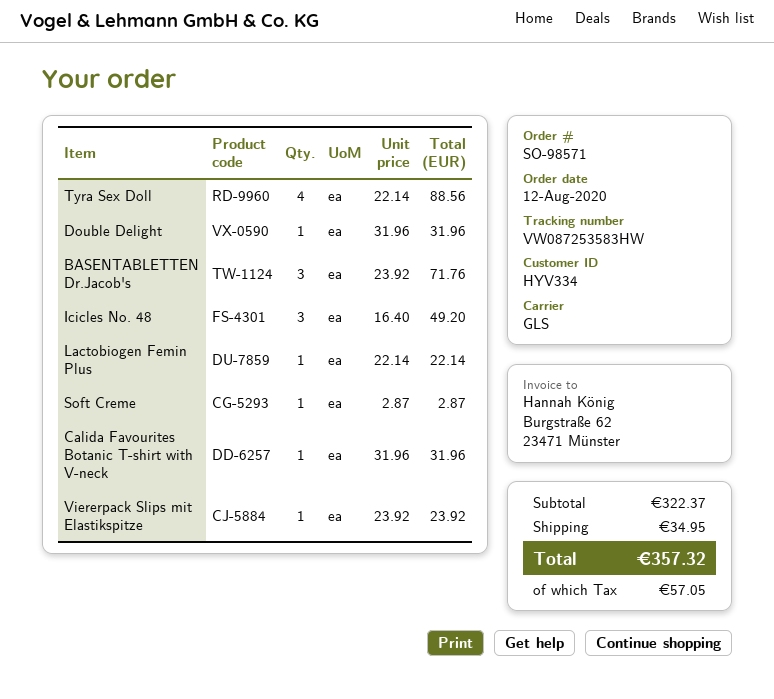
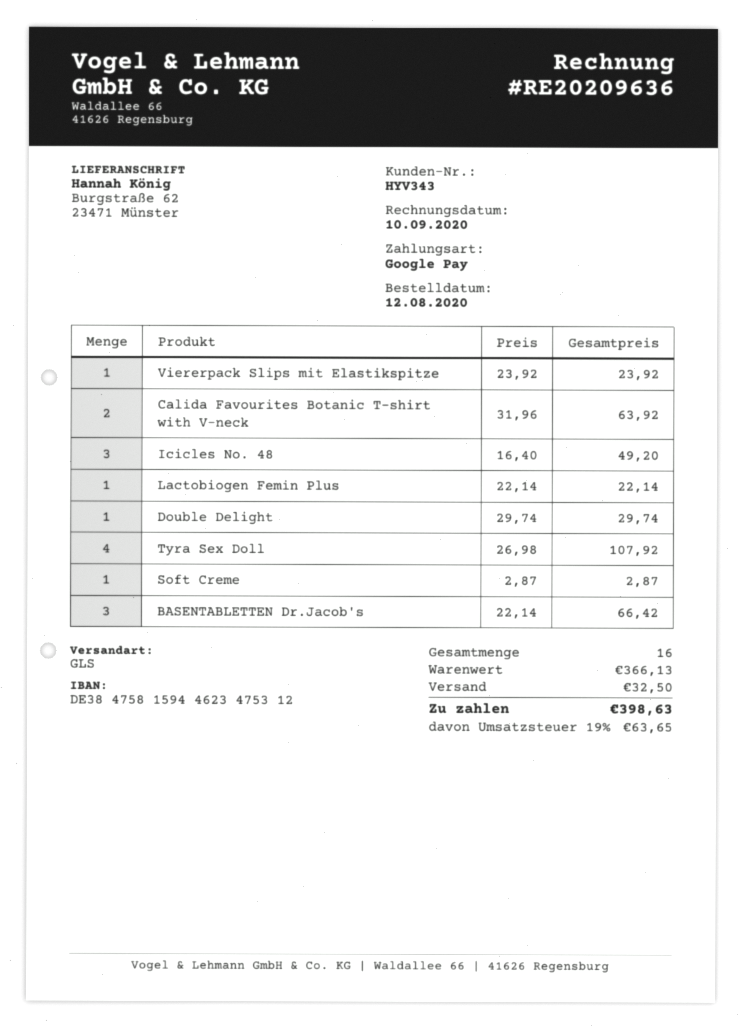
customer number: HYV334 -> HYV343
Tyra Sex Doll: 4 x 22.14 = 88.56 -> 4 x 26.98 = 107.92
Double Delight: 1 x 31.96 = 31.96 -> 1 x 29.74 = 29.74
BASENTABLETTEN Dr.Jacob's: 3 x 23.92 = 71.76 -> 3 x 22.14 = 66.42
Calida Favourites Botanic T-shirt with V-neck: 1 x 31.96 = 31.96 -> 2 x 31.96 = 63.92
subtotal: 322.37 -> 366.13
shipping: 34.95 -> 32.50
tax: 57.05 -> 63.65
total: 357.32 -> 398.63

